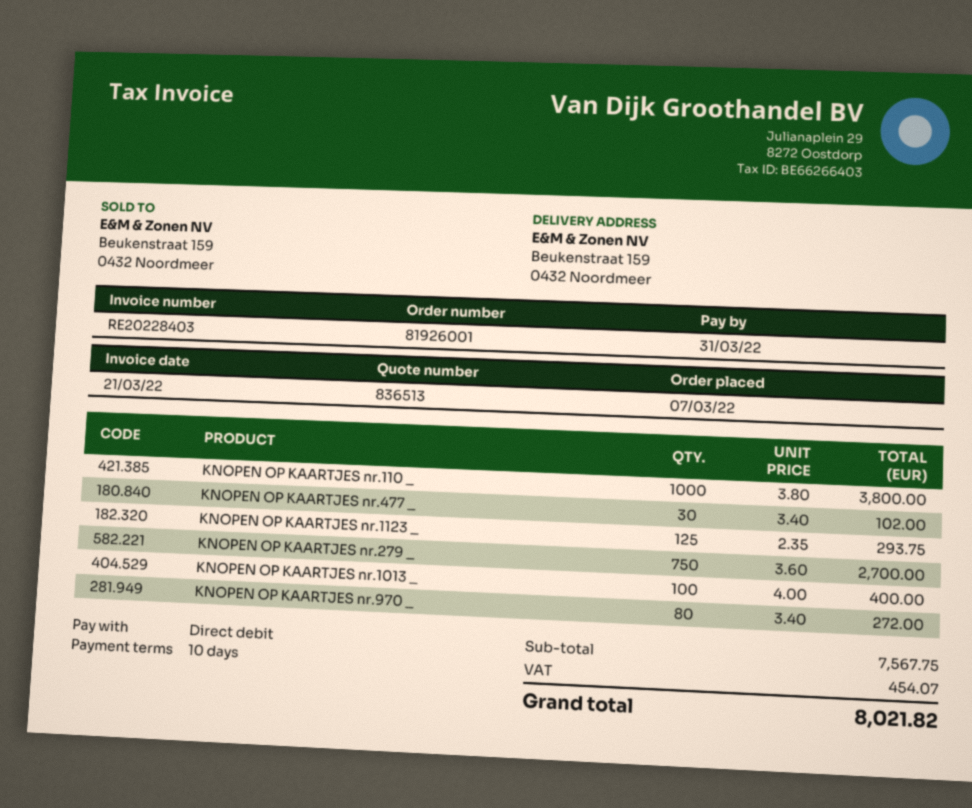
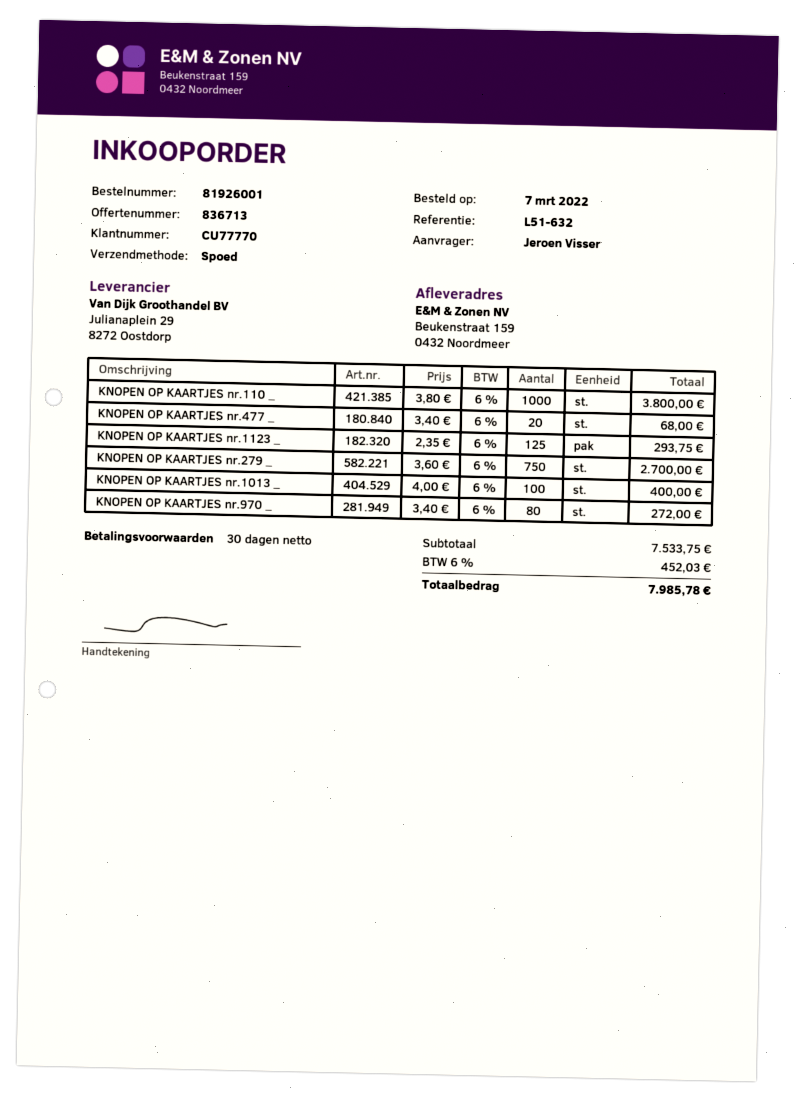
quote number: 836513 -> 836713
payment terms: 10 days -> 30 days
KNOPEN OP KAARTJES nr.477 _: 30 x 3.40 = 102.00 -> 20 x 3.40 = 68.00
subtotal: 7567.75 -> 7533.75
tax: 454.07 -> 452.03
total: 8021.82 -> 7985.78

